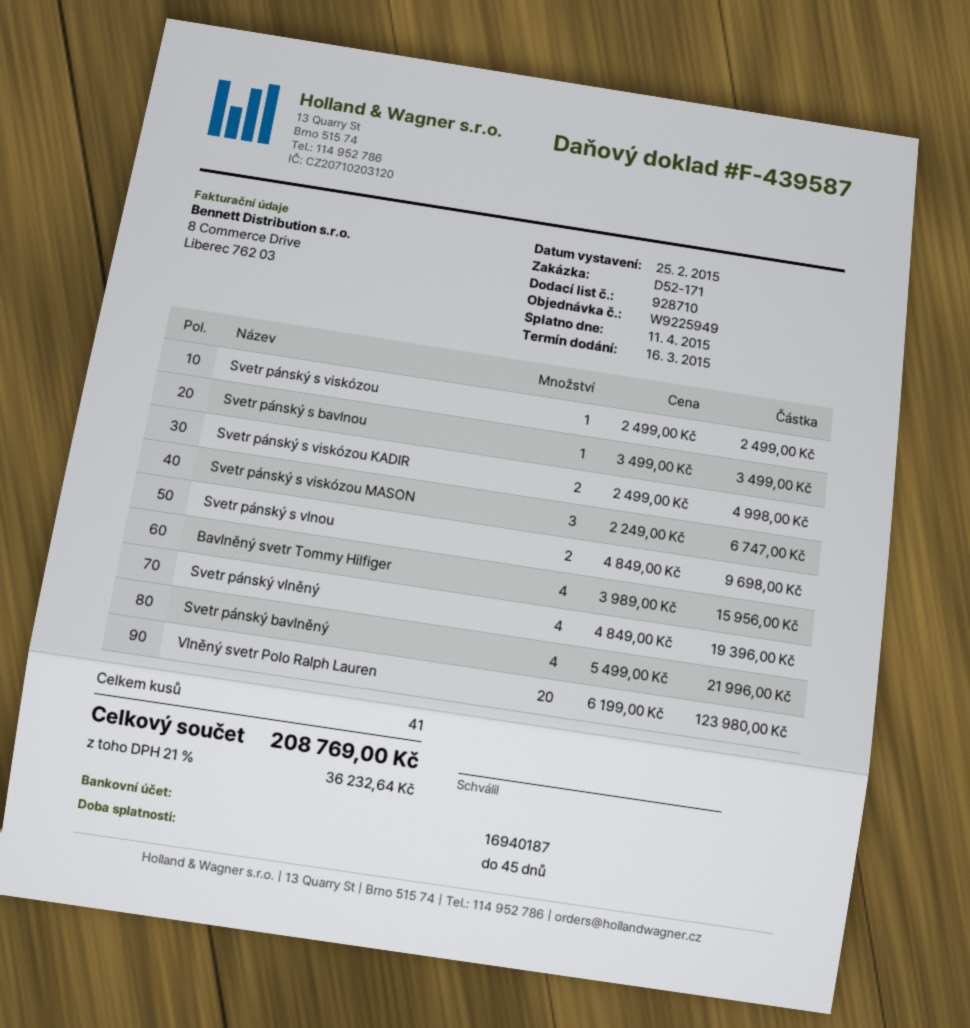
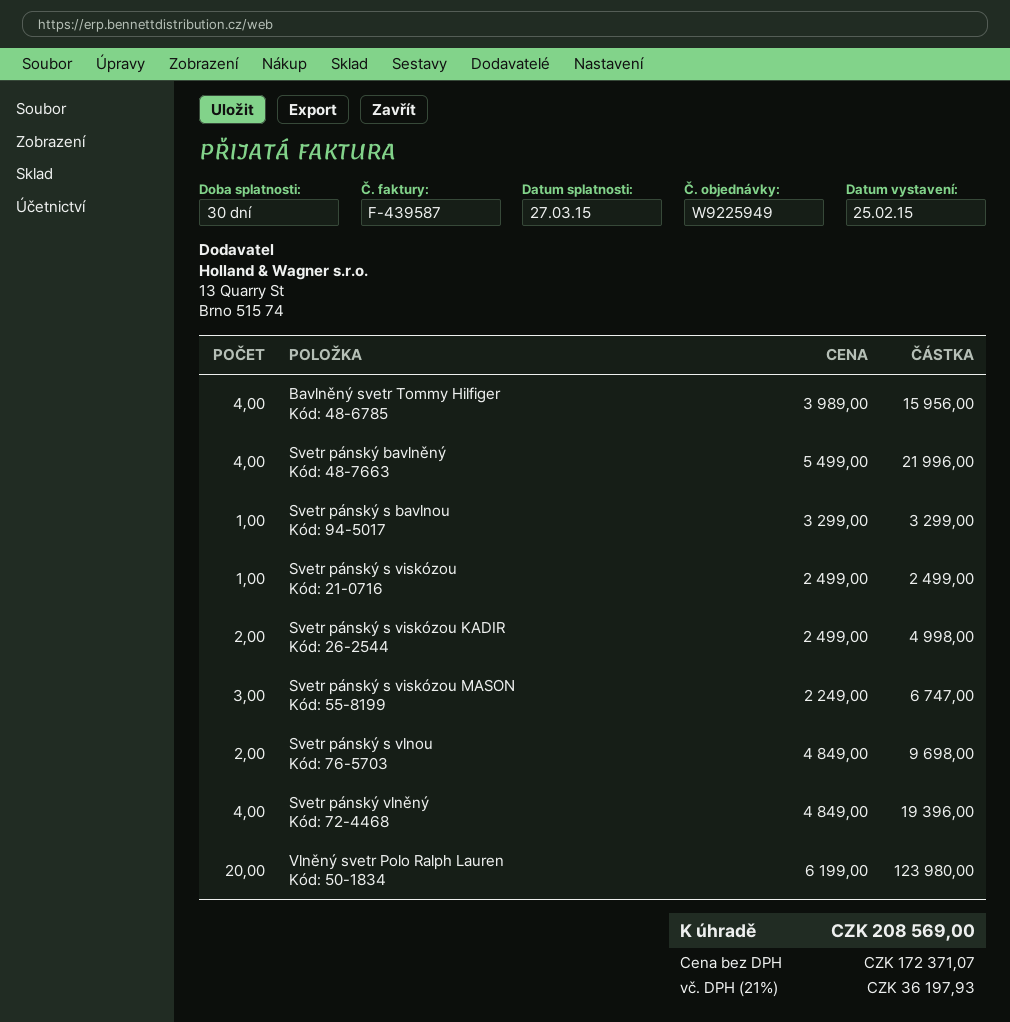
payment terms: 45 days -> 30 days
due date: 2015-04-11 -> 2015-03-27
Svetr pánský s bavlnou: 1 x 3499.00 = 3499.00 -> 1 x 3299.00 = 3299.00
tax: 21% = 36232.64 -> 21% = 36197.93
total: 208769.00 -> 208569.00

